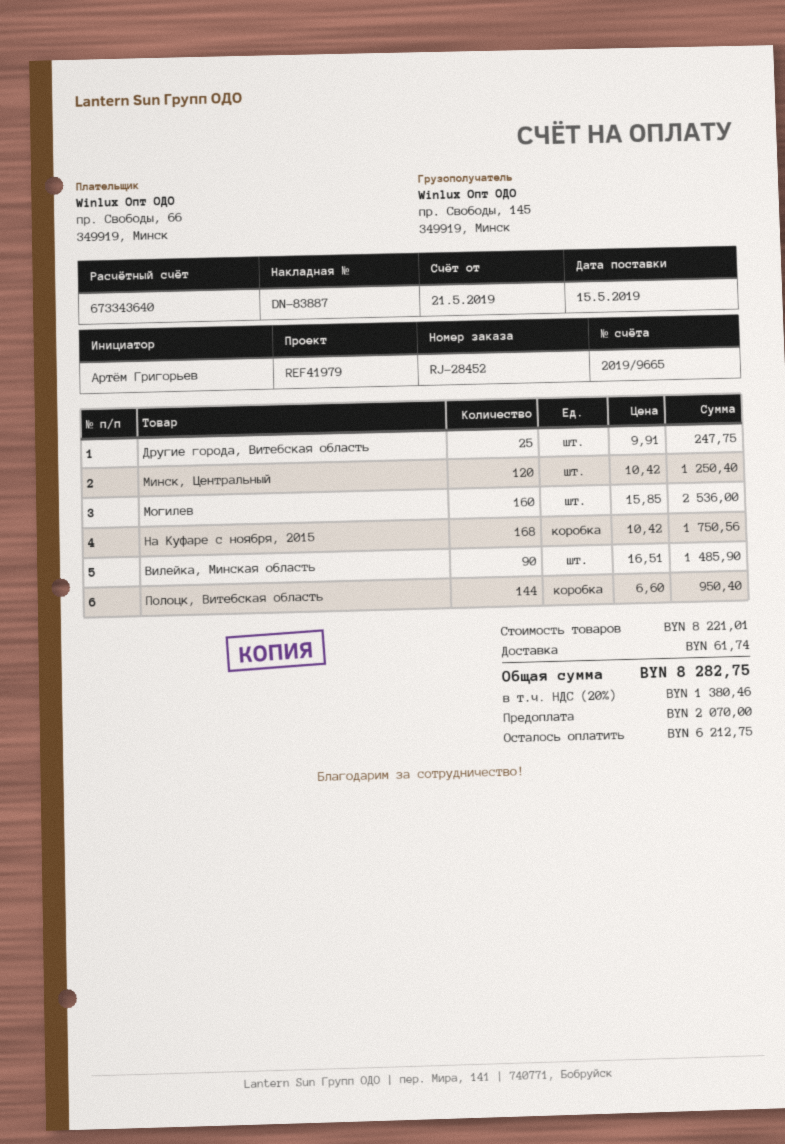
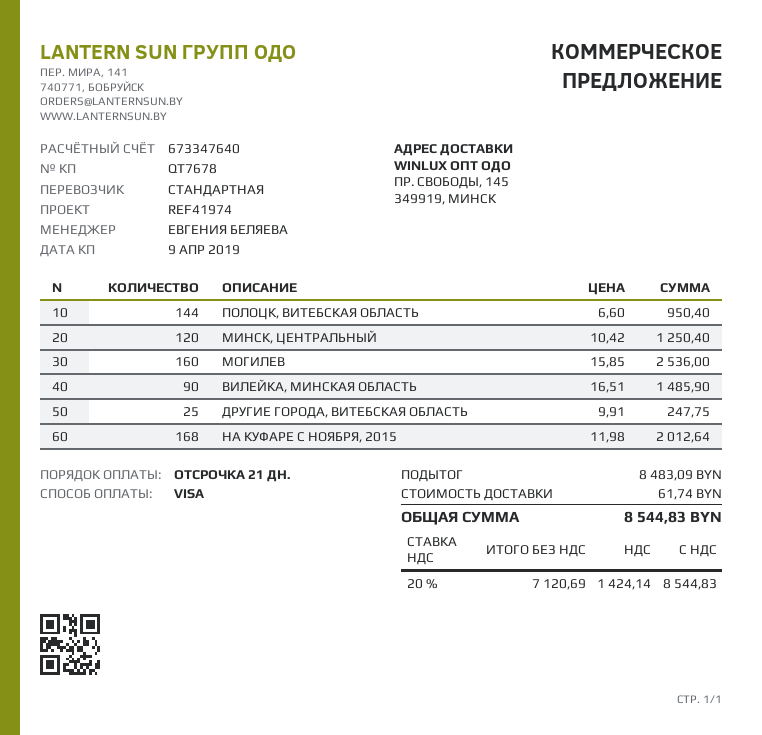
reference: REF41979 -> REF41974
bank account: 673343640 -> 673347640
На Куфаре с ноября, 2015: 168 x 10.42 = 1750.56 -> 168 x 11.98 = 2012.64
subtotal: 8221.01 -> 8483.09
tax: 20% = 1380.46 -> 20% = 1424.14
total: 8282.75 -> 8544.83

